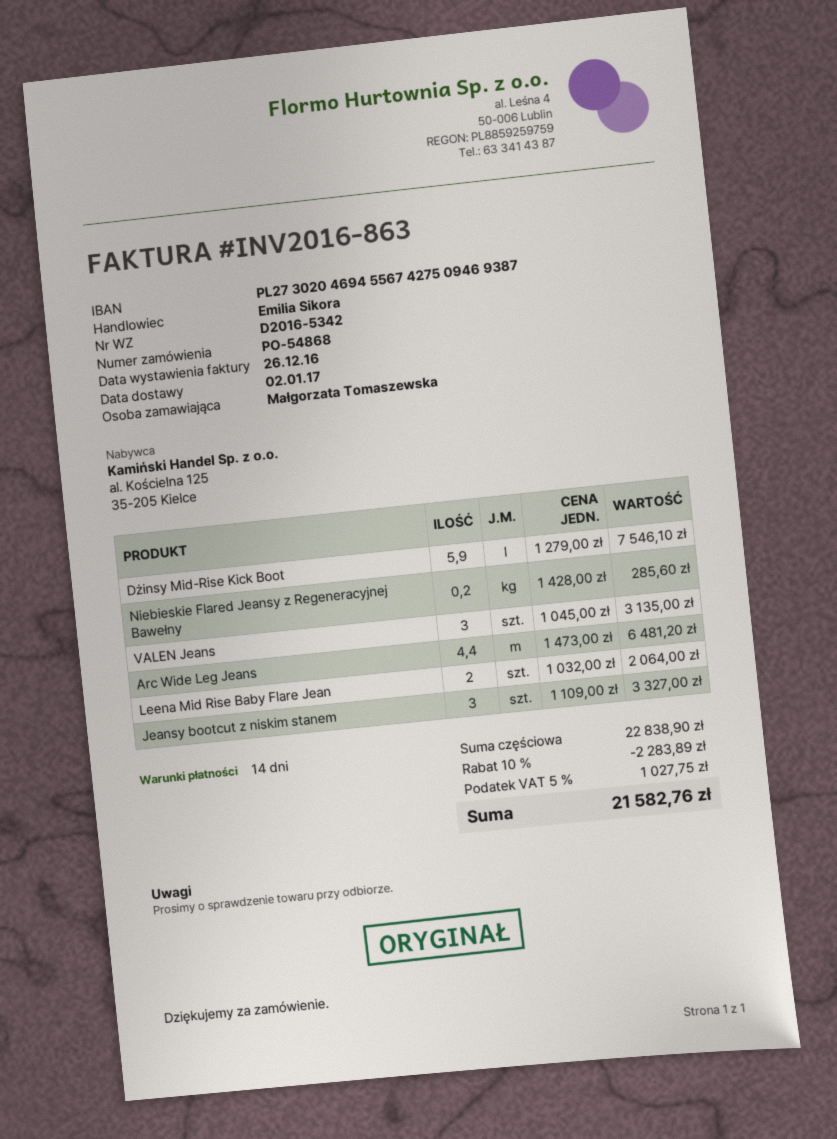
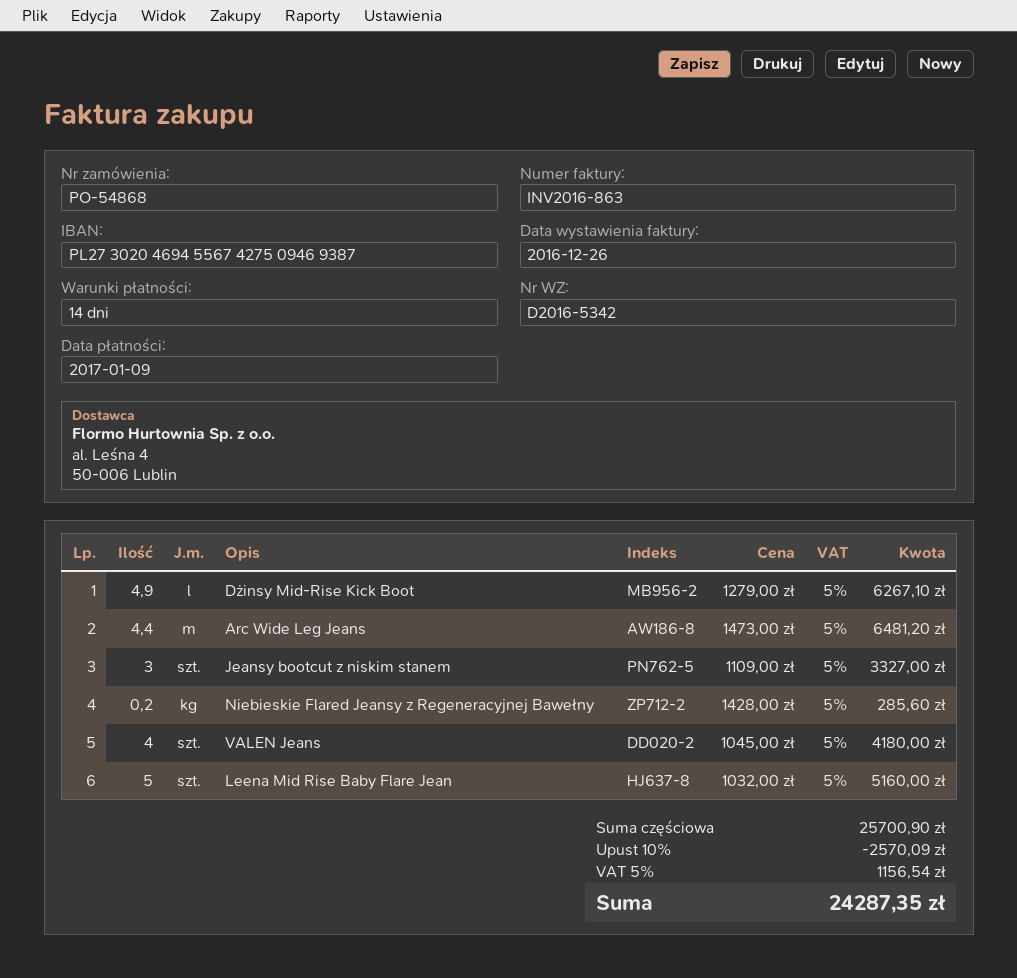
Dżinsy Mid-Rise Kick Boot: 5.9 x 1279.00 = 7546.10 -> 4.9 x 1279.00 = 6267.10
VALEN Jeans: 3 x 1045.00 = 3135.00 -> 4 x 1045.00 = 4180.00
Leena Mid Rise Baby Flare Jean: 2 x 1032.00 = 2064.00 -> 5 x 1032.00 = 5160.00
subtotal: 22838.90 -> 25700.90
discount: 10% = 2283.89 -> 10% = 2570.09
tax: 5% = 1027.75 -> 5% = 1156.54
total: 21582.76 -> 24287.35

